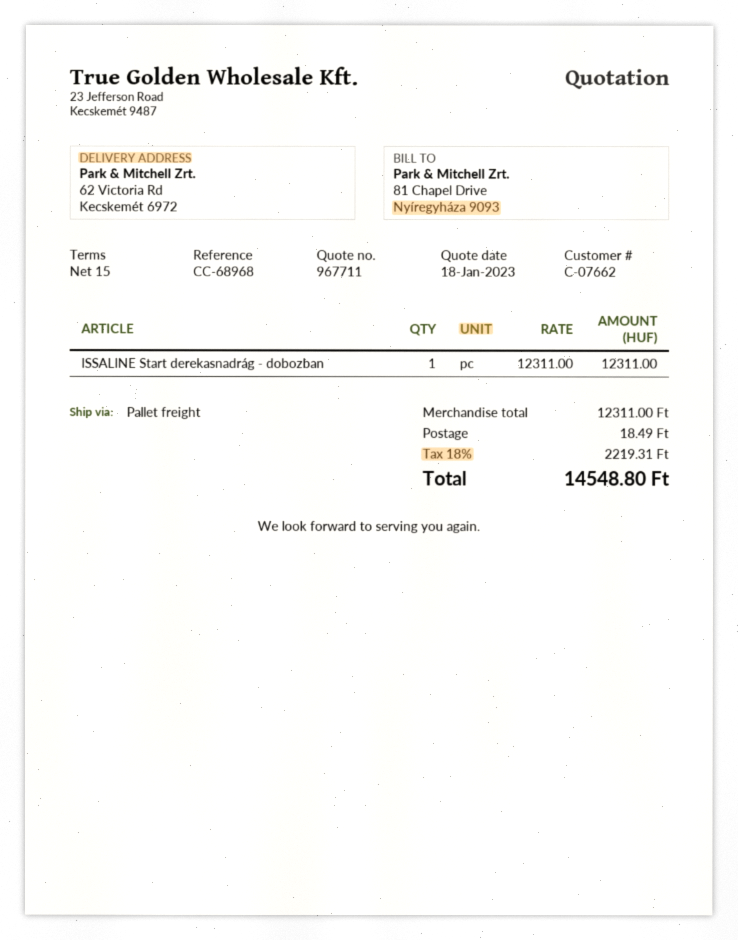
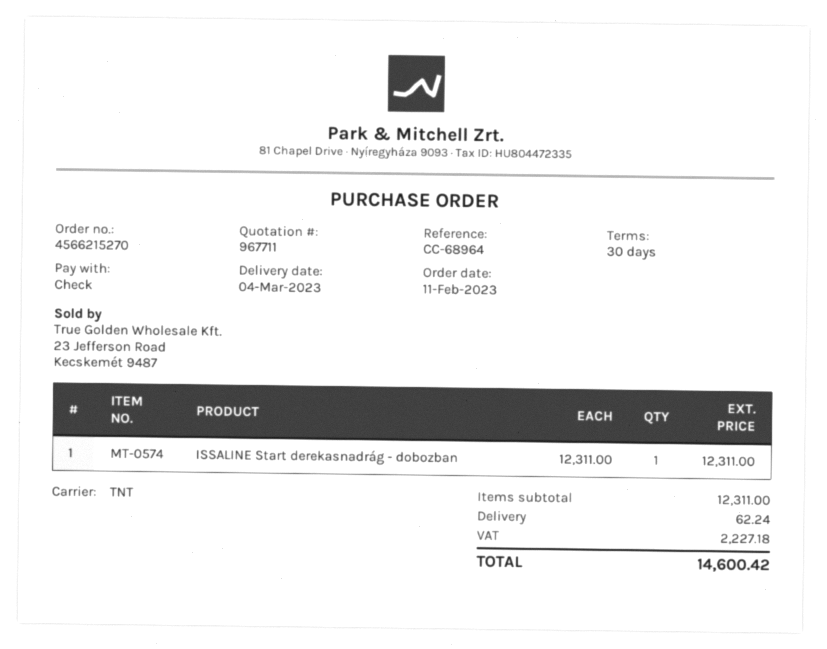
payment terms: 15 days -> 30 days
reference: CC-68968 -> CC-68964
shipping method: pallet freight -> TNT
shipping: 18.49 -> 62.24
tax: 2219.31 -> 2227.18
total: 14548.80 -> 14600.42

